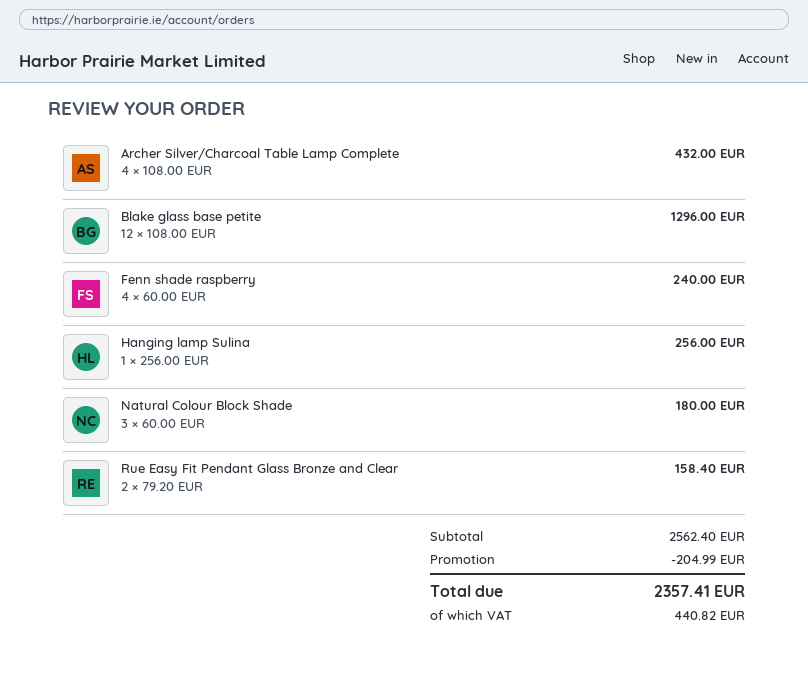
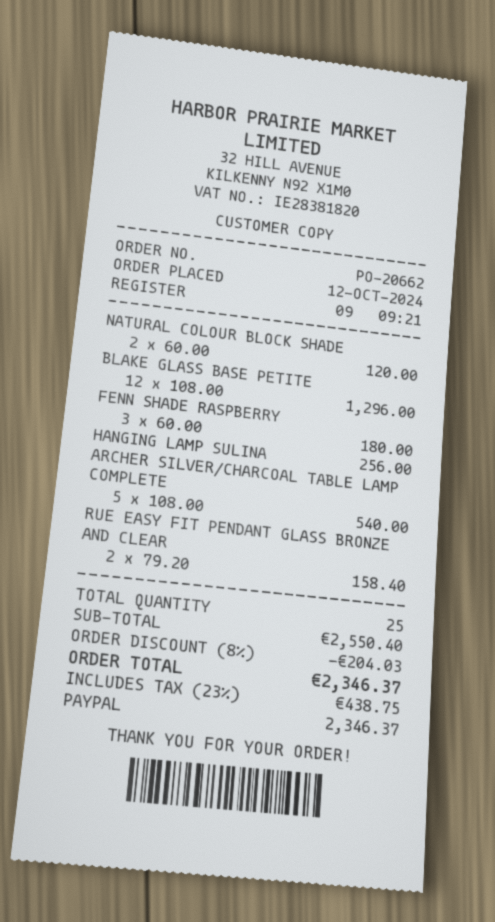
Archer Silver/Charcoal Table Lamp Complete: 4 x 108.00 = 432.00 -> 5 x 108.00 = 540.00
Fenn shade raspberry: 4 x 60.00 = 240.00 -> 3 x 60.00 = 180.00
Natural Colour Block Shade: 3 x 60.00 = 180.00 -> 2 x 60.00 = 120.00
subtotal: 2562.40 -> 2550.40
discount: 204.99 -> 204.03
tax: 440.82 -> 438.75
total: 2357.41 -> 2346.37

